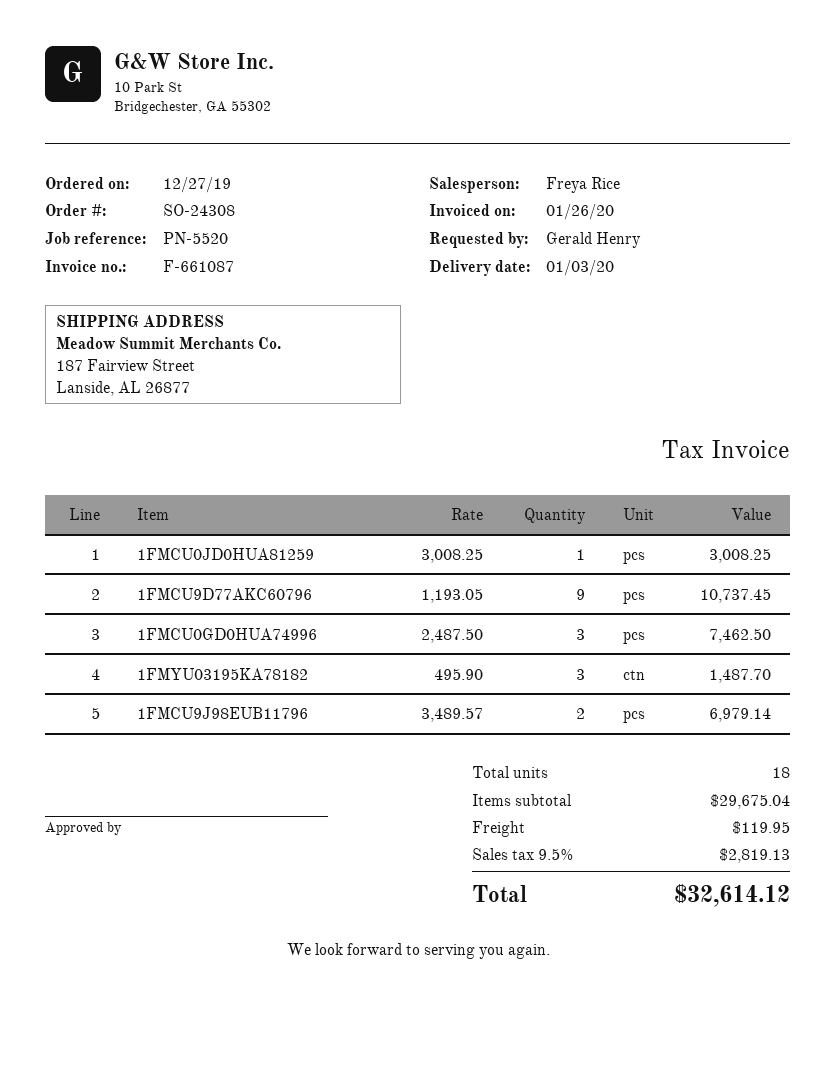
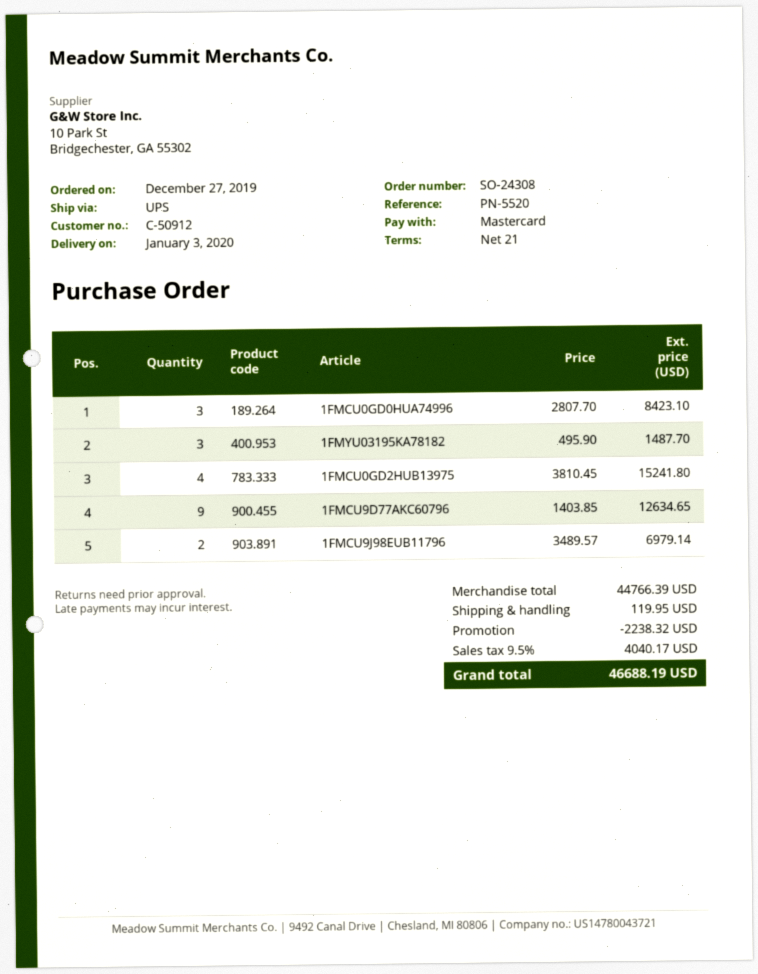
1FMCU0JD0HUA81259: 1 x 3008.25 = 3008.25 -> none
1FMCU9D77AKC60796: 9 x 1193.05 = 10737.45 -> 9 x 1403.85 = 12634.65
1FMCU0GD0HUA74996: 3 x 2487.50 = 7462.50 -> 3 x 2807.70 = 8423.10
1FMCU0GD2HUB13975: none -> 4 x 3810.45 = 15241.80
subtotal: 29675.04 -> 44766.39
discount: none -> 2238.32
tax: 9.5% = 2819.13 -> 9.5% = 4040.17
total: 32614.12 -> 46688.19

